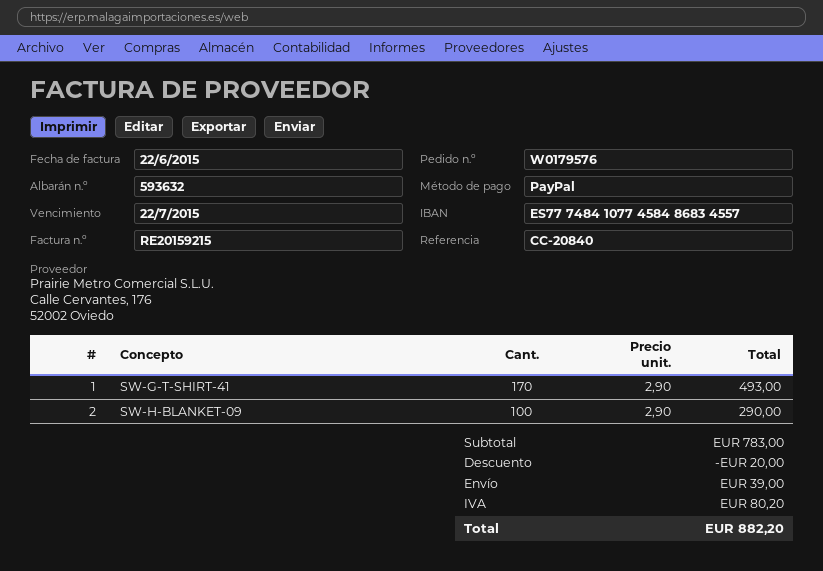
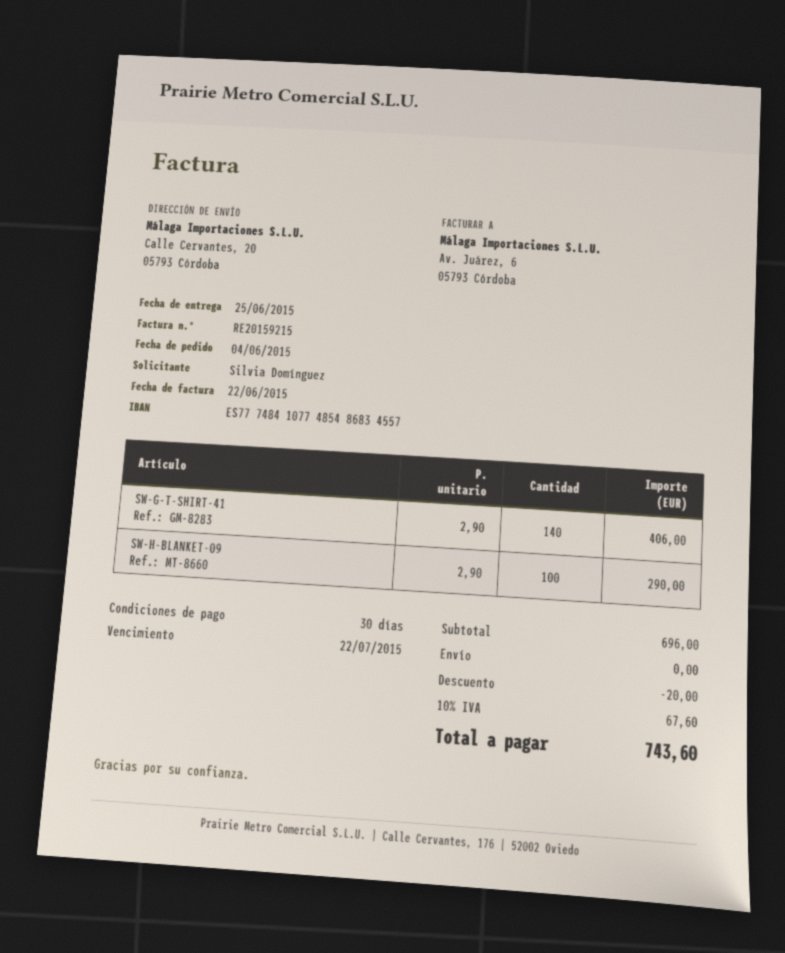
bank account: ES7774841077458486834557 -> ES7774841077485486834557
SW-G-T-SHIRT-41: 170 x 2.90 = 493.00 -> 140 x 2.90 = 406.00
subtotal: 783.00 -> 696.00
shipping: 39.00 -> 0.00
tax: 80.20 -> 67.60
total: 882.20 -> 743.60

